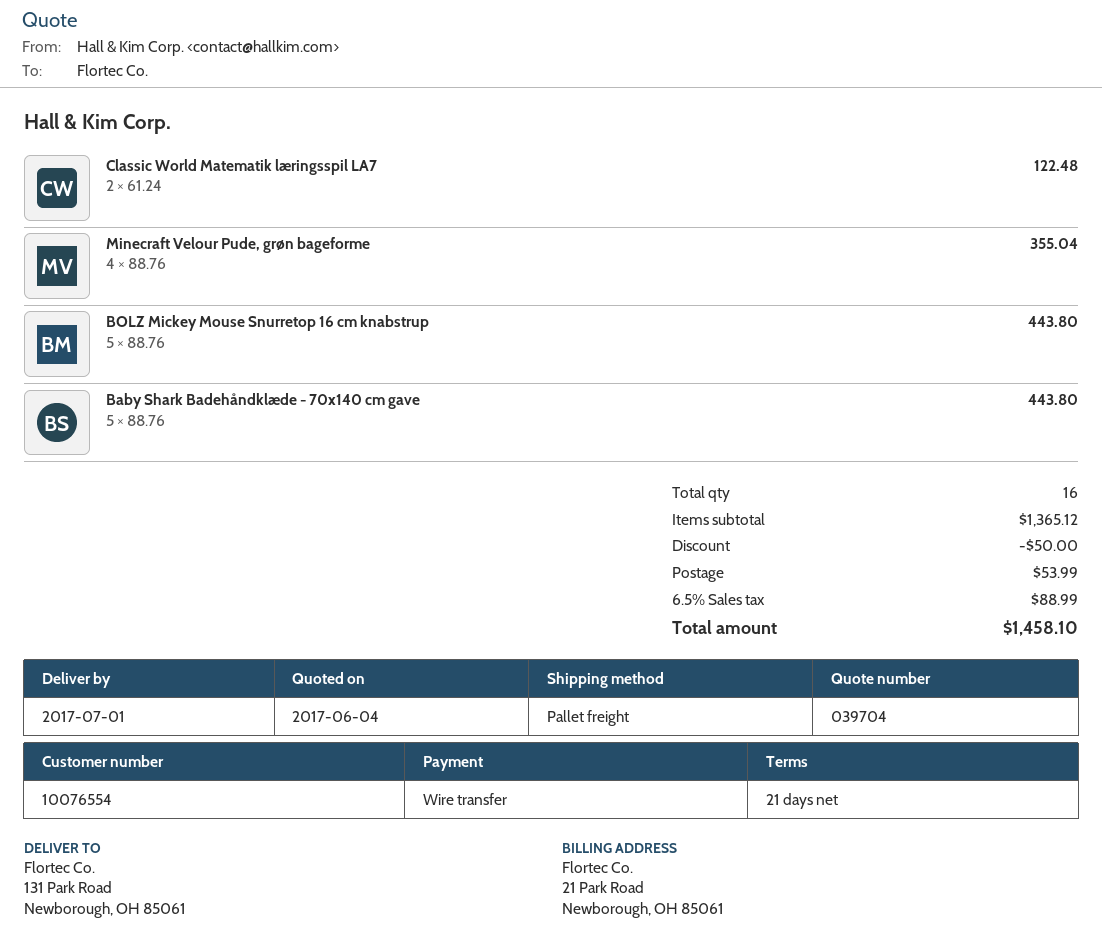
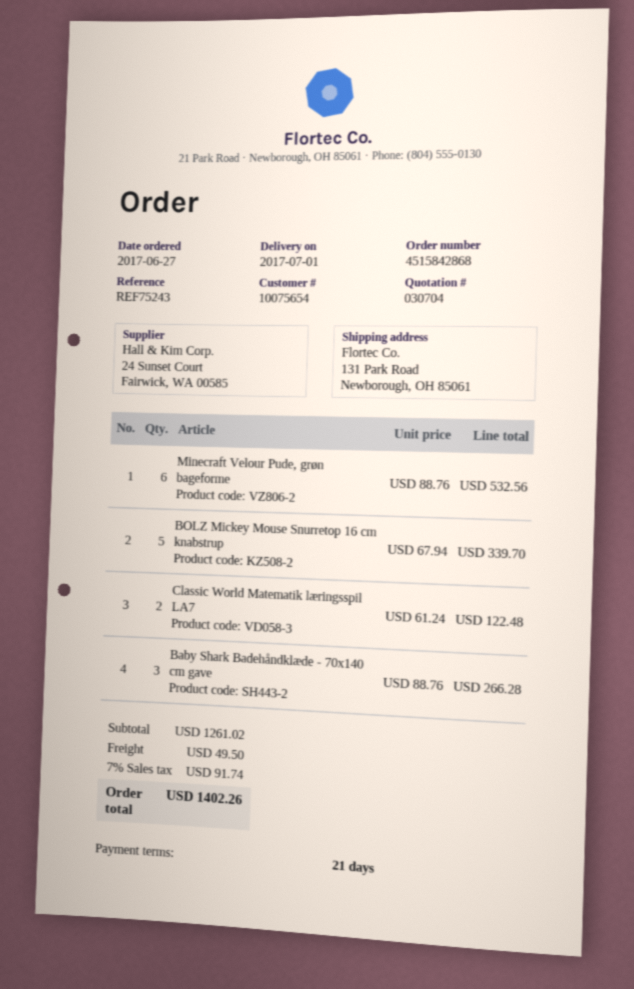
quote number: 039704 -> 030704
customer number: 10076554 -> 10075654
Minecraft Velour Pude, grøn bageforme: 4 x 88.76 = 355.04 -> 6 x 88.76 = 532.56
BOLZ Mickey Mouse Snurretop 16 cm knabstrup: 5 x 88.76 = 443.80 -> 5 x 67.94 = 339.70
Baby Shark Badehåndklæde - 70x140 cm gave: 5 x 88.76 = 443.80 -> 3 x 88.76 = 266.28
subtotal: 1365.12 -> 1261.02
discount: 50.00 -> none
shipping: 53.99 -> 49.50
tax: 6.5% = 88.99 -> 7% = 91.74
total: 1458.10 -> 1402.26

